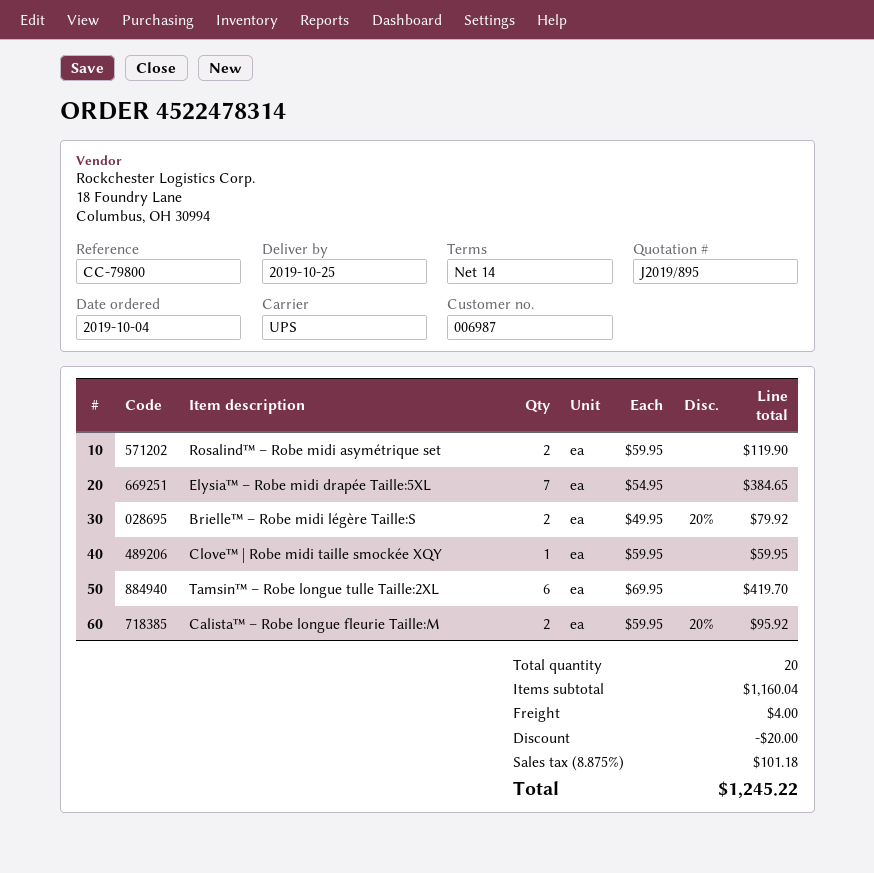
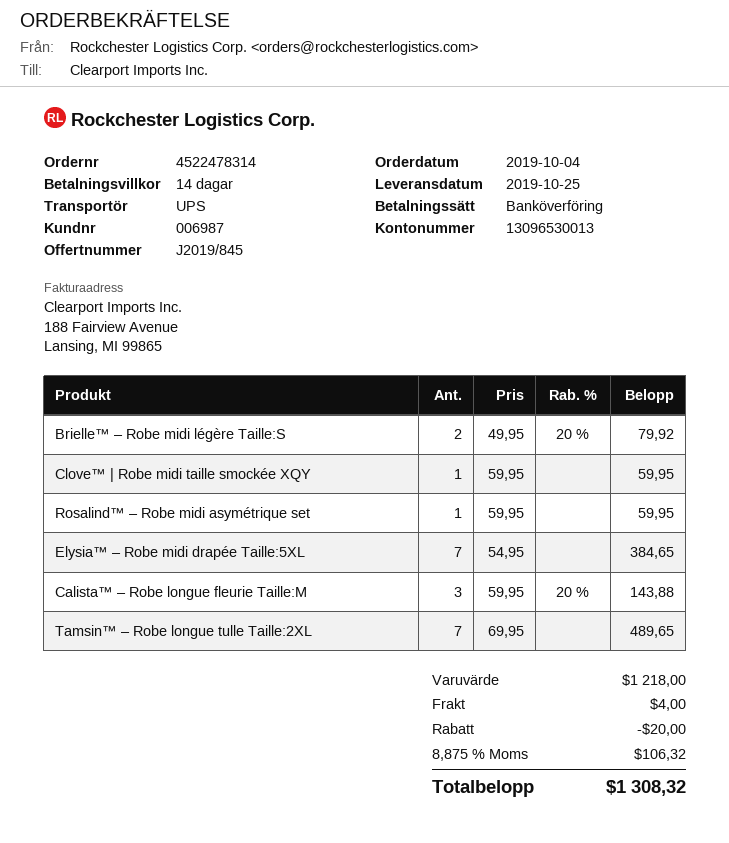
quote number: J2019/895 -> J2019/845
Rosalind™ – Robe midi asymétrique set: 2 x 59.95 = 119.90 -> 1 x 59.95 = 59.95
Tamsin™ – Robe longue tulle Taille:2XL: 6 x 69.95 = 419.70 -> 7 x 69.95 = 489.65
Calista™ – Robe longue fleurie Taille:M: 2 x 59.95 - 20% = 95.92 -> 3 x 59.95 - 20% = 143.88
subtotal: 1160.04 -> 1218.00
tax: 8.875% = 101.18 -> 8.875% = 106.32
total: 1245.22 -> 1308.32

